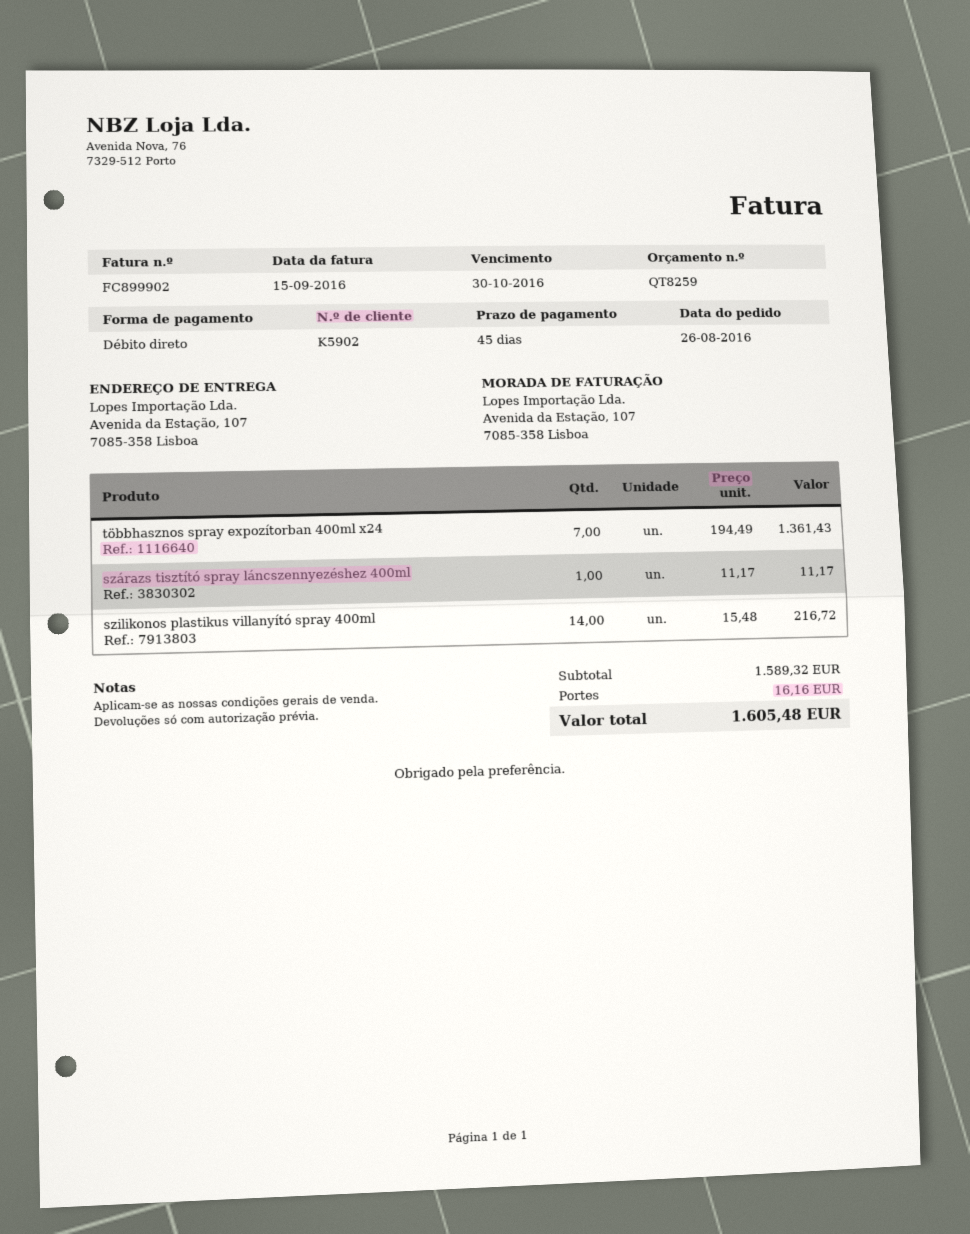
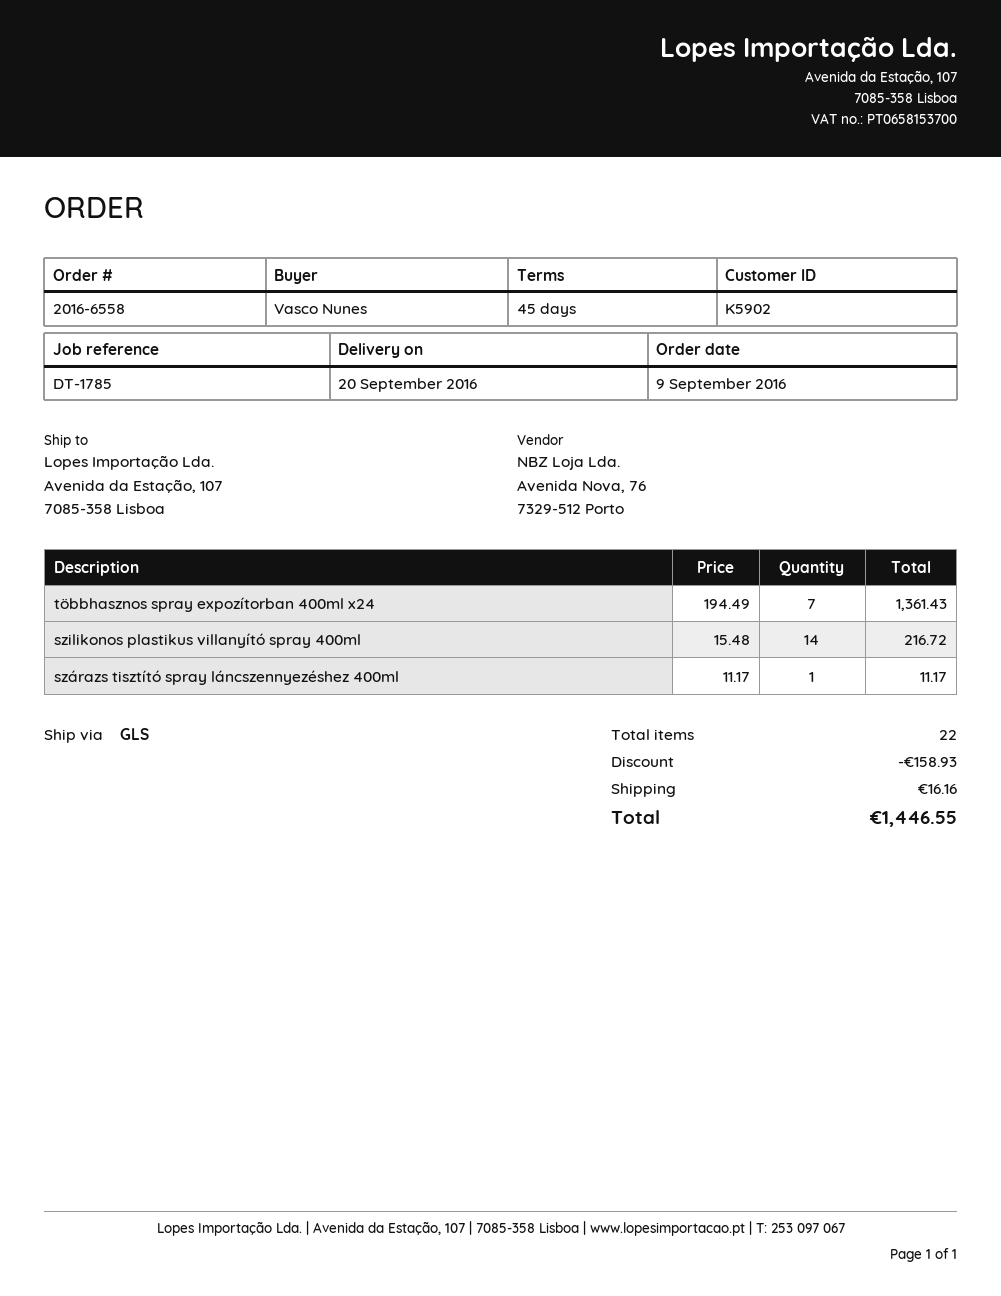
order date: 2016-08-26 -> 2016-09-09
discount: none -> 158.93
total: 1605.48 -> 1446.55

